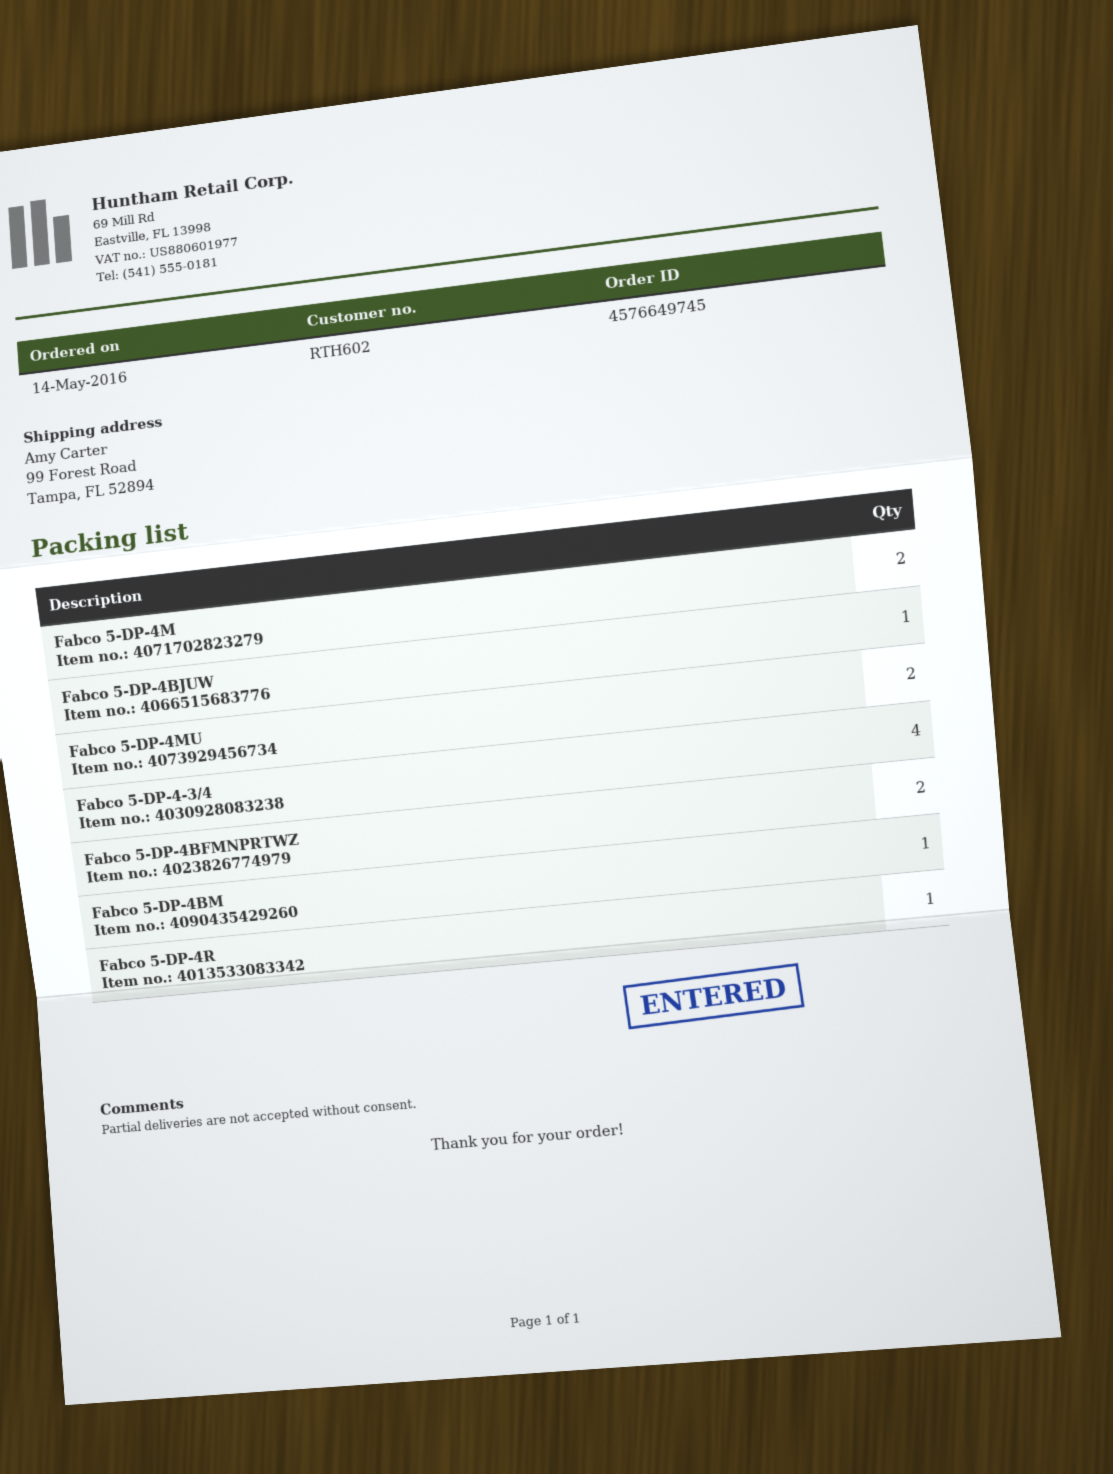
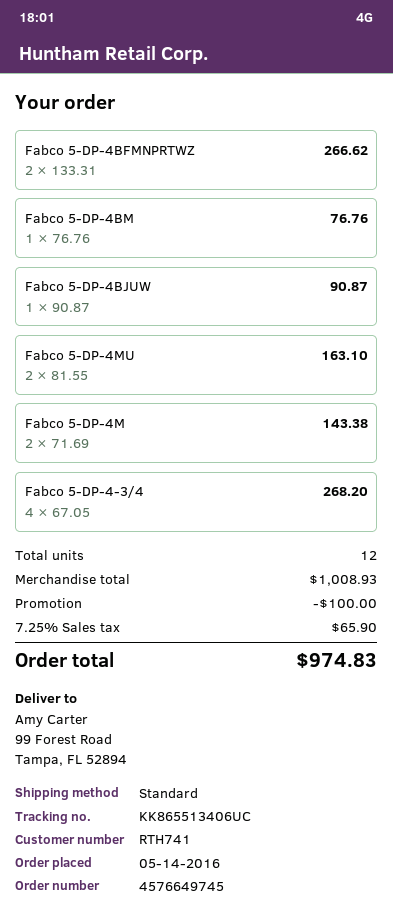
customer number: RTH602 -> RTH741
Fabco 5-DP-4R: 1 -> none

